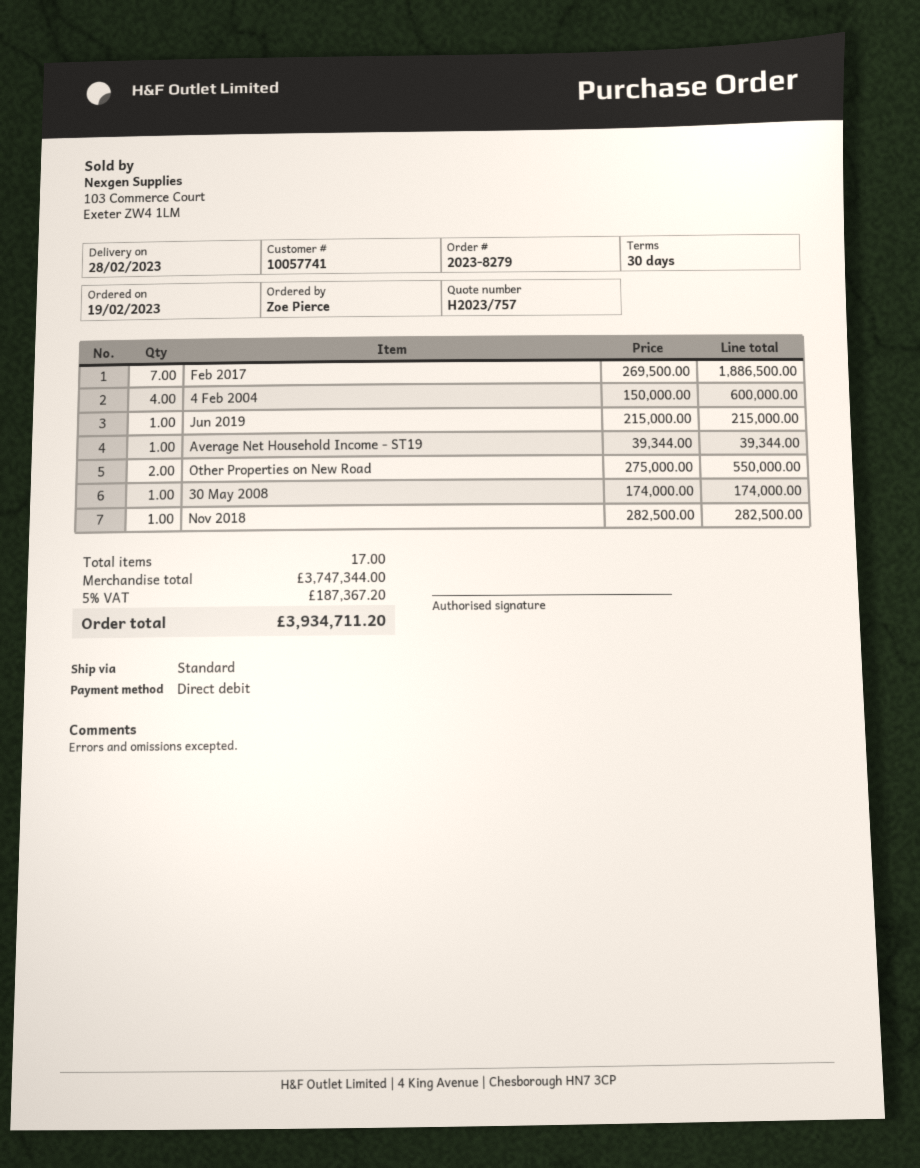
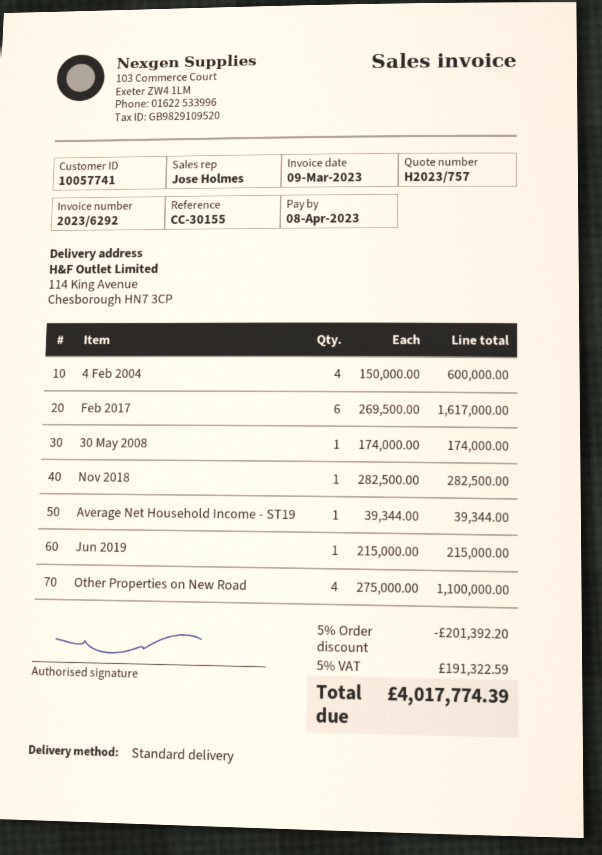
Feb 2017: 7 x 269500.00 = 1886500.00 -> 6 x 269500.00 = 1617000.00
Other Properties on New Road: 2 x 275000.00 = 550000.00 -> 4 x 275000.00 = 1100000.00
discount: none -> 5% = 201392.20
tax: 5% = 187367.20 -> 5% = 191322.59
total: 3934711.20 -> 4017774.39

